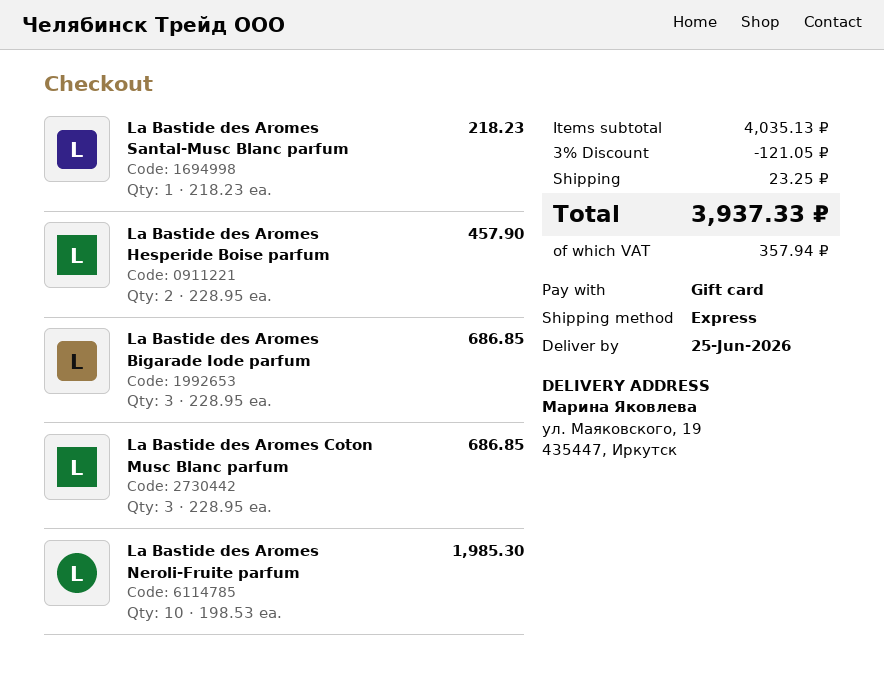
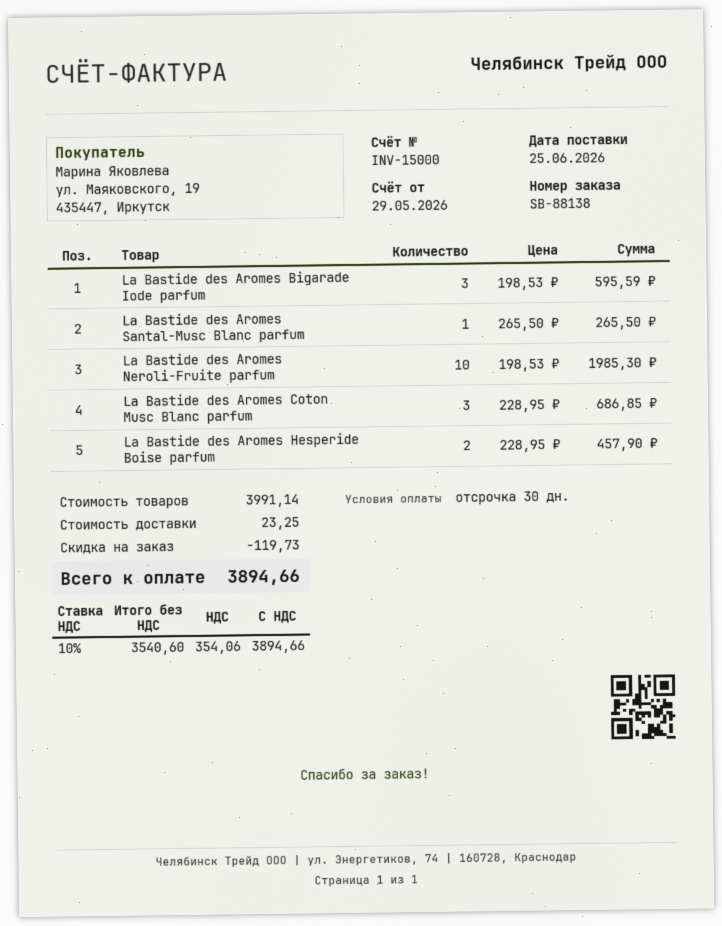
La Bastide des Aromes Santal-Musc Blanc parfum: 1 x 218.23 = 218.23 -> 1 x 265.50 = 265.50
La Bastide des Aromes Bigarade Iode parfum: 3 x 228.95 = 686.85 -> 3 x 198.53 = 595.59
subtotal: 4035.13 -> 3991.14
discount: 121.05 -> 119.73
tax: 357.94 -> 354.06
total: 3937.33 -> 3894.66

